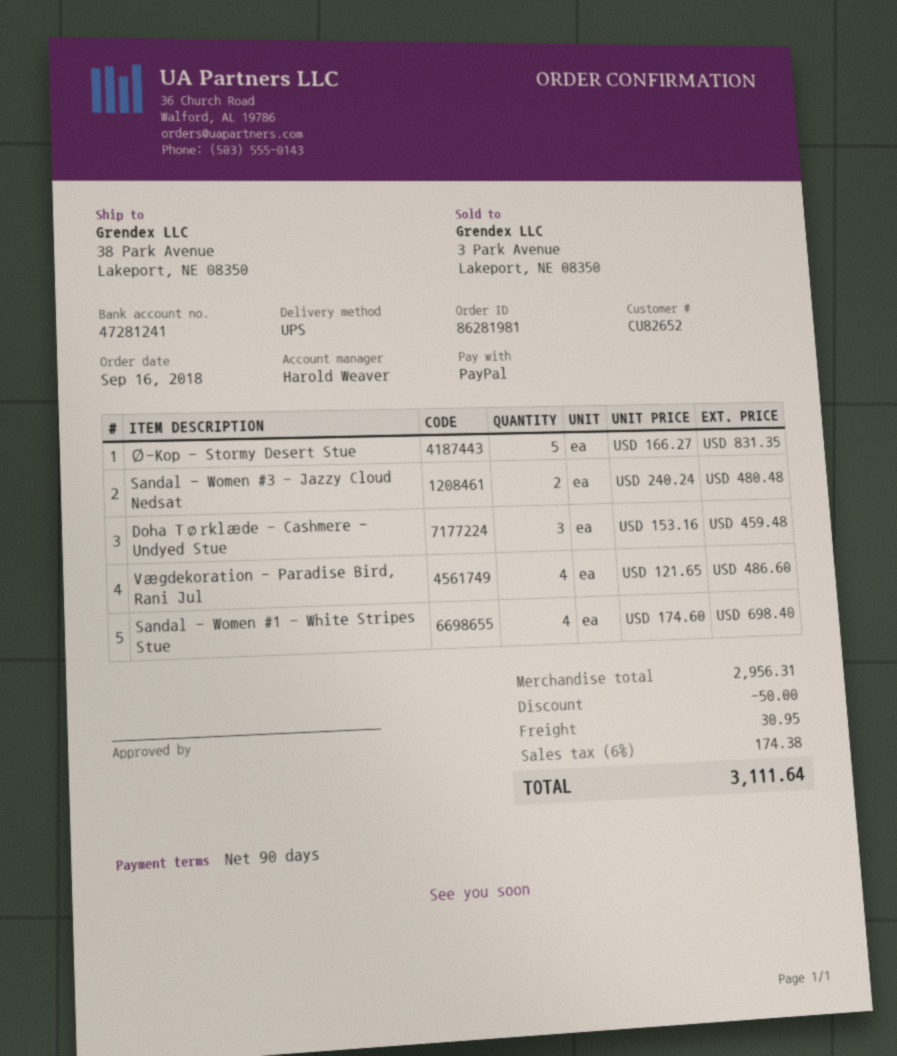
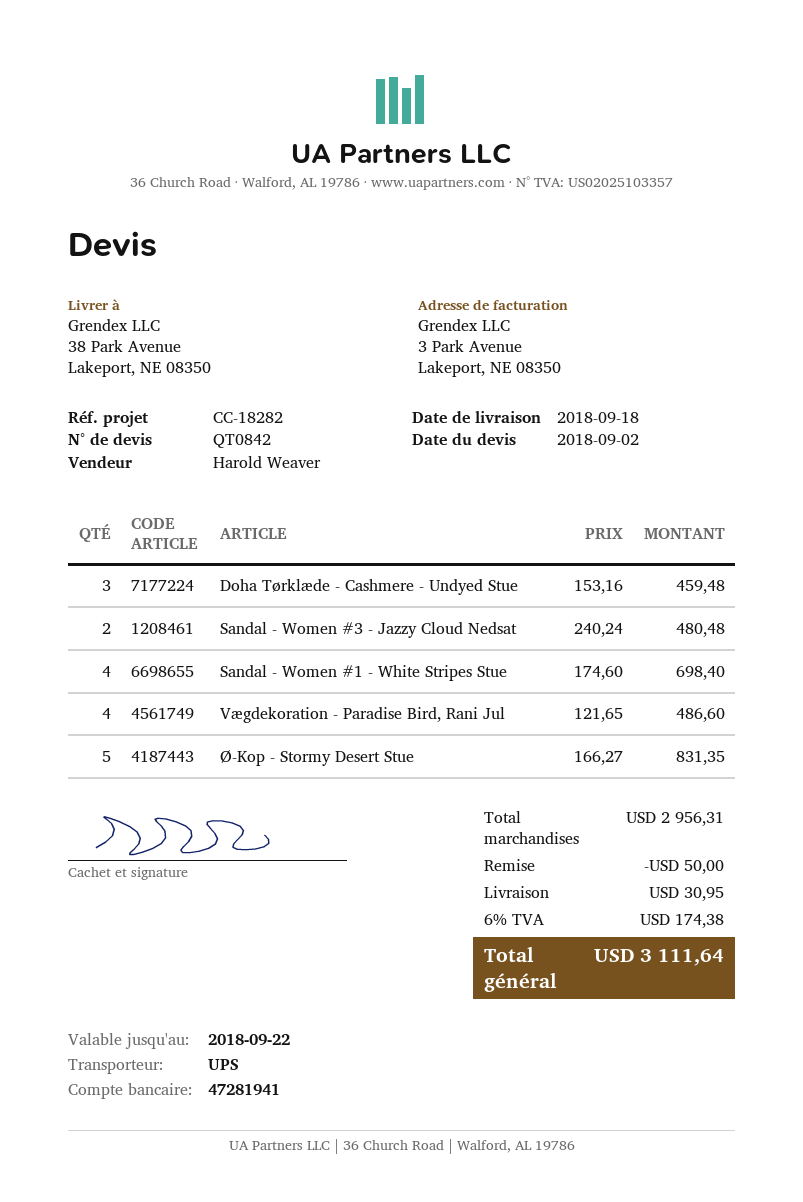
bank account: 47281241 -> 47281941

